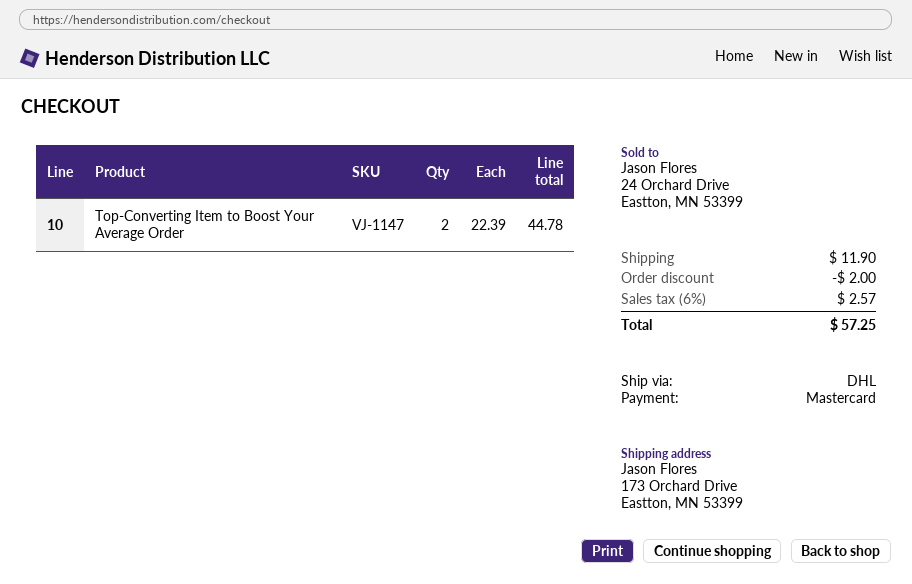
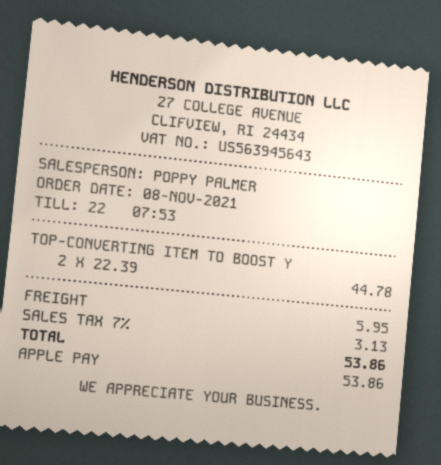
payment method: Mastercard -> Apple Pay
discount: 2.00 -> none
shipping: 11.90 -> 5.95
tax: 6% = 2.57 -> 7% = 3.13
total: 57.25 -> 53.86

